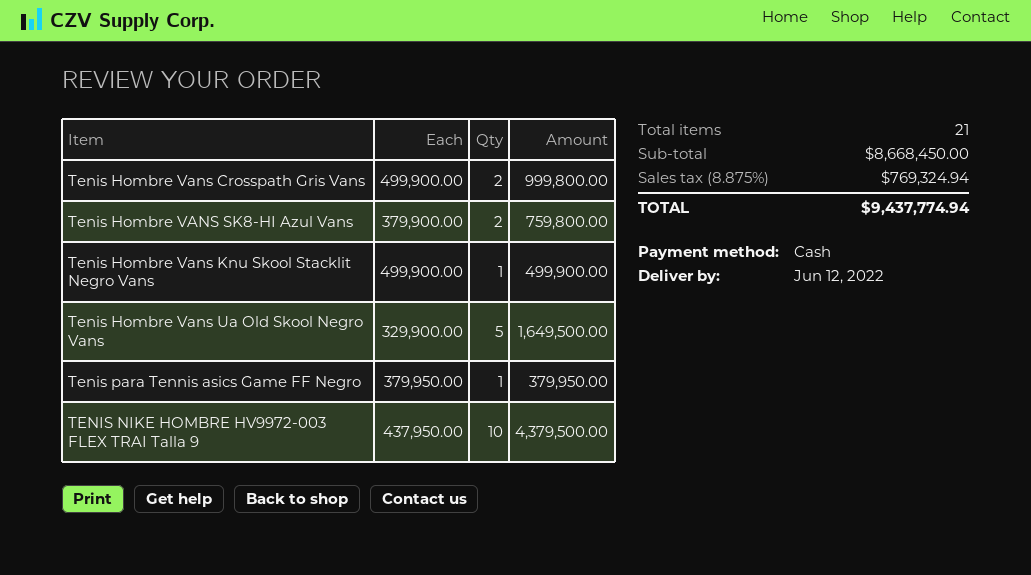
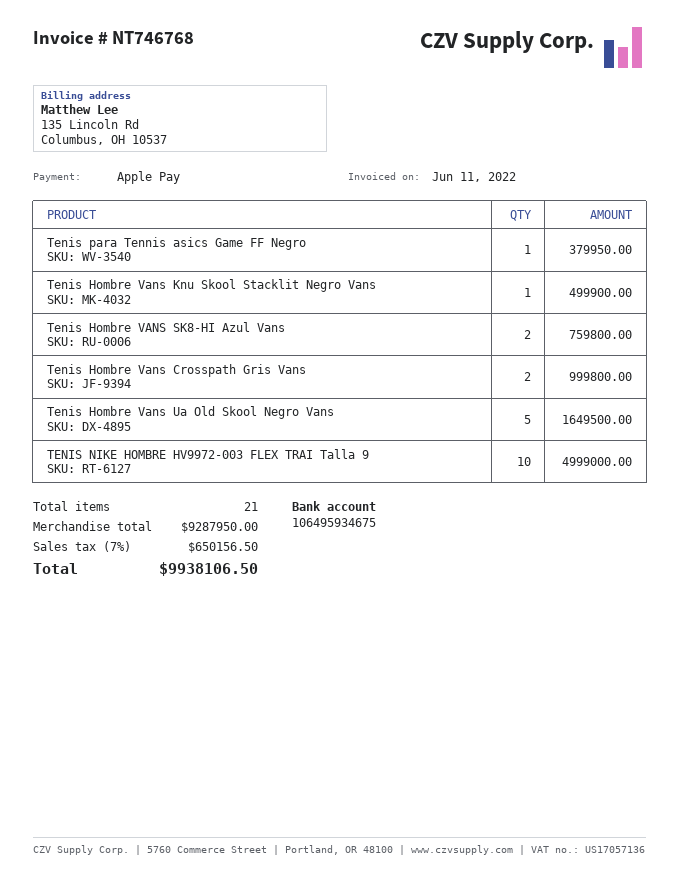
payment method: cash -> Apple Pay
TENIS NIKE HOMBRE HV9972-003 FLEX TRAI Talla 9: 10 for 4379500.00 -> 10 for 4999000.00
subtotal: 8668450.00 -> 9287950.00
tax: 8.875% = 769324.94 -> 7% = 650156.50
total: 9437774.94 -> 9938106.50

